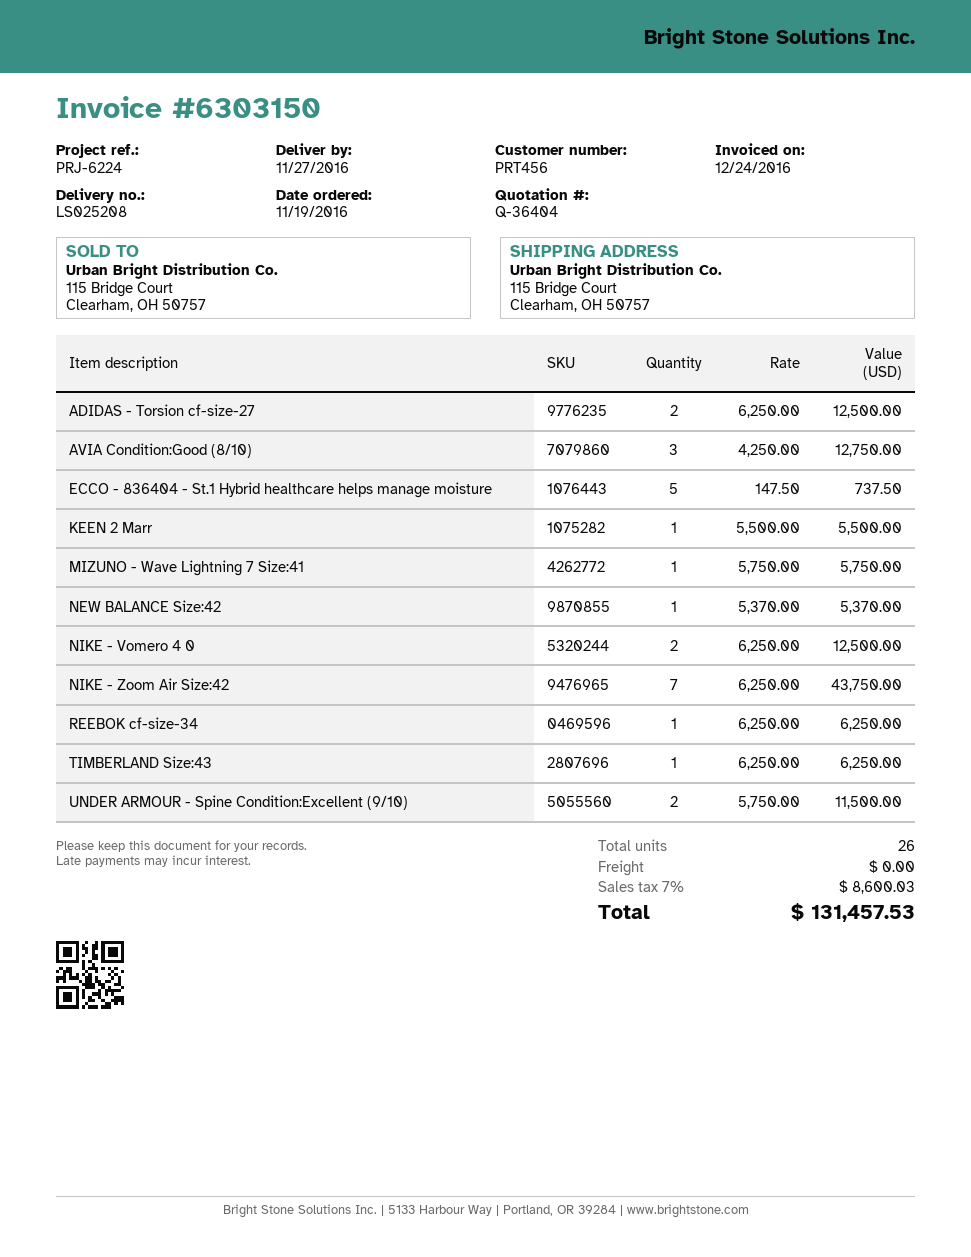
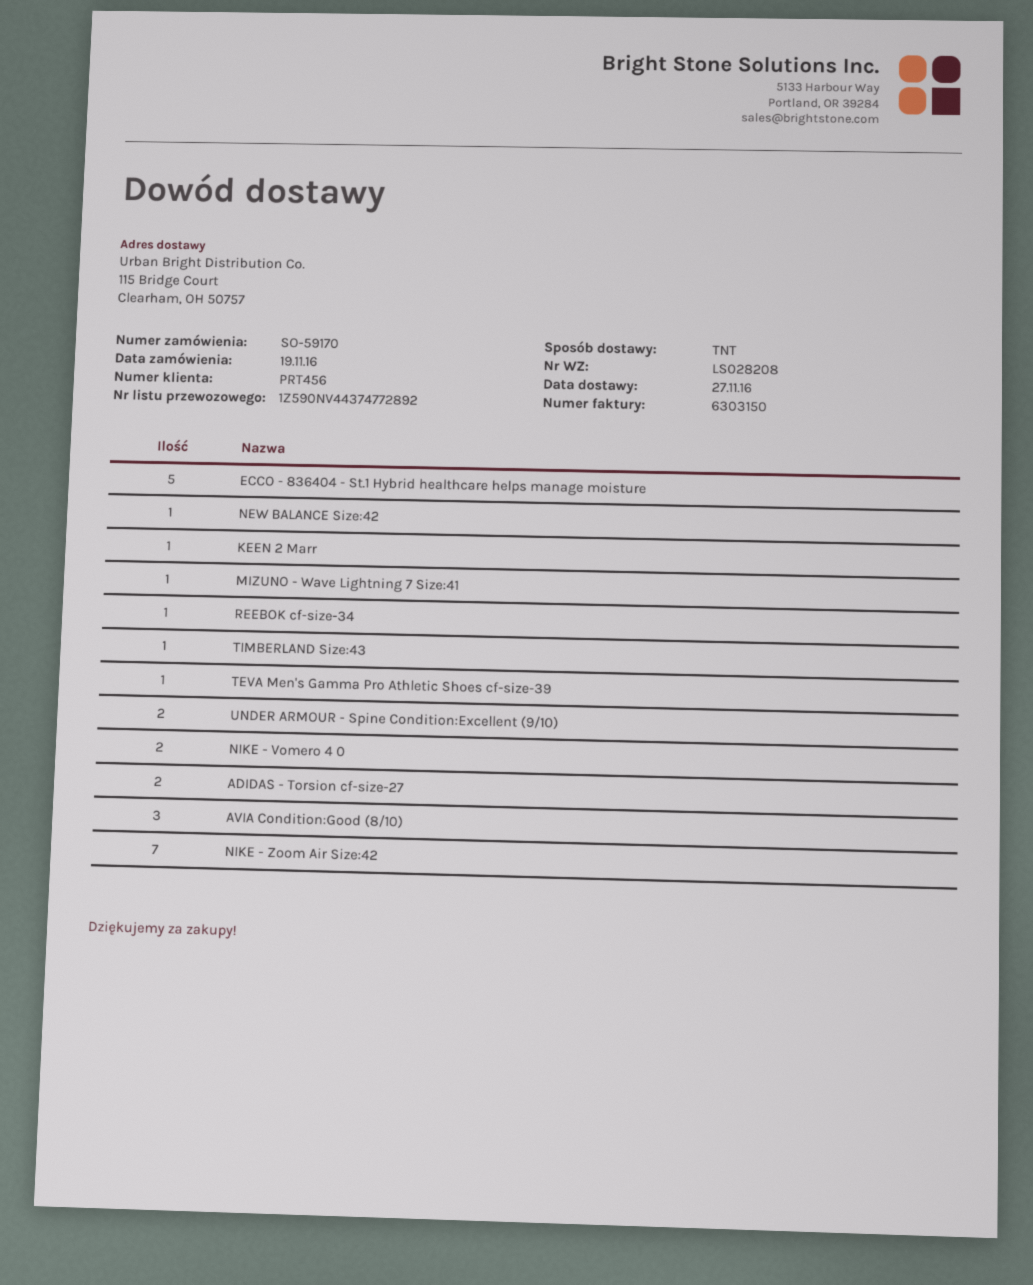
delivery note number: LS025208 -> LS028208
TEVA Men's Gamma Pro Athletic Shoes cf-size-39: none -> 1

